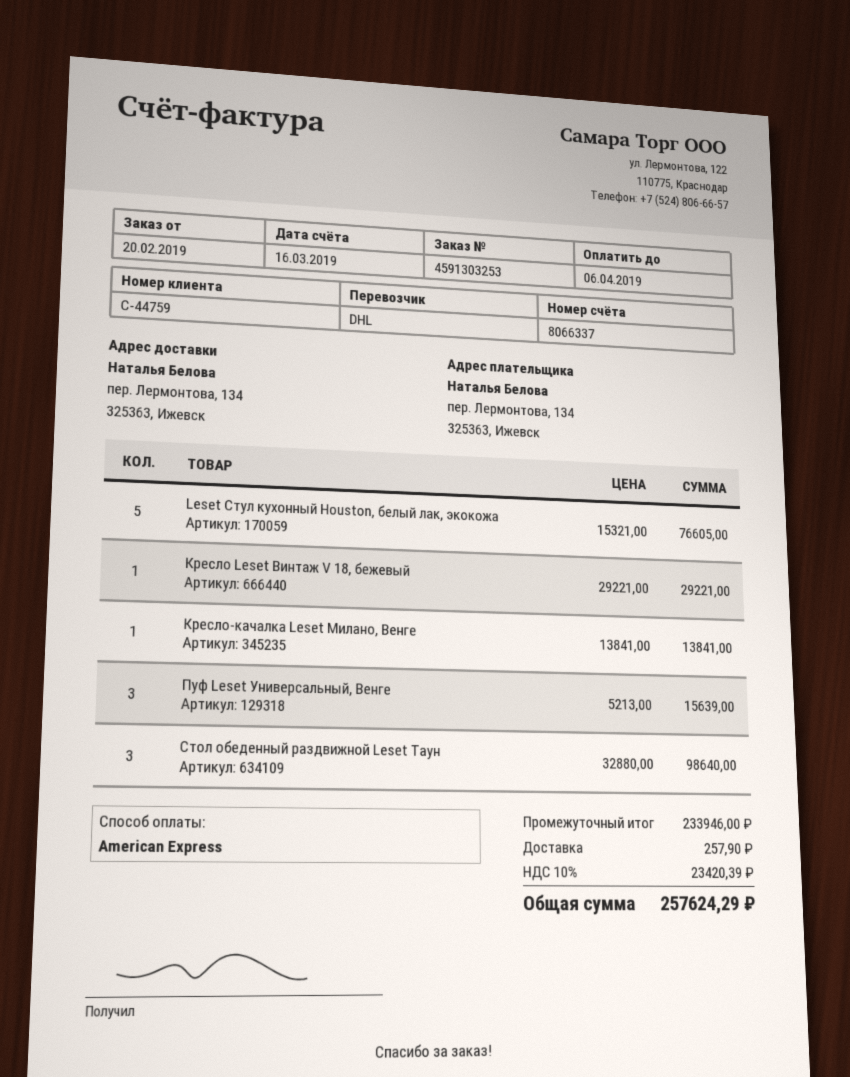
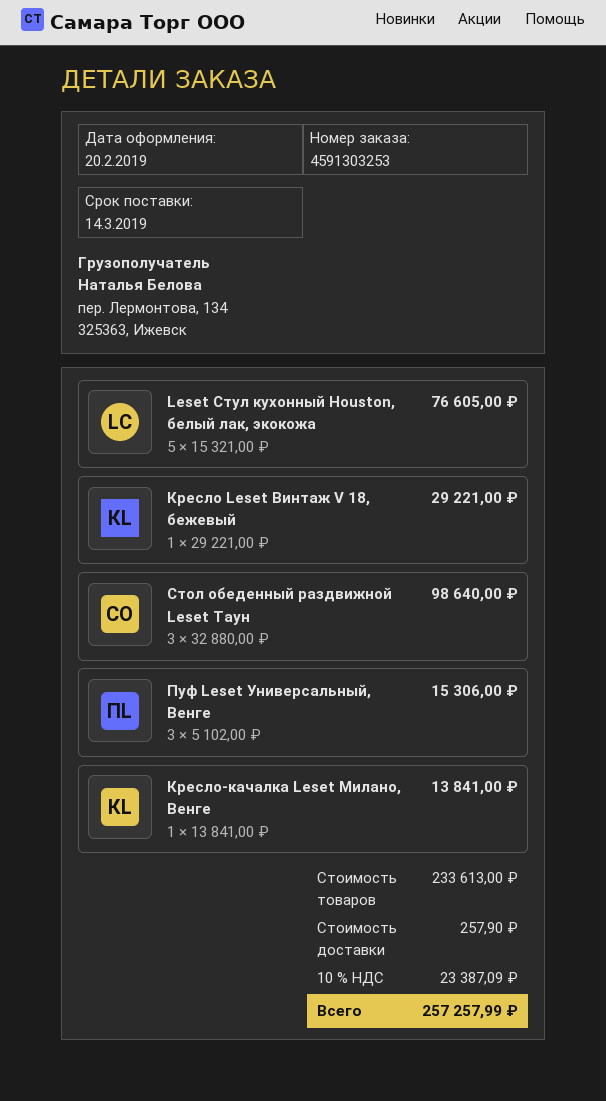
Пуф Leset Универсальный, Венге: 3 x 5213.00 = 15639.00 -> 3 x 5102.00 = 15306.00
subtotal: 233946.00 -> 233613.00
tax: 10% = 23420.39 -> 10% = 23387.09
total: 257624.29 -> 257257.99

